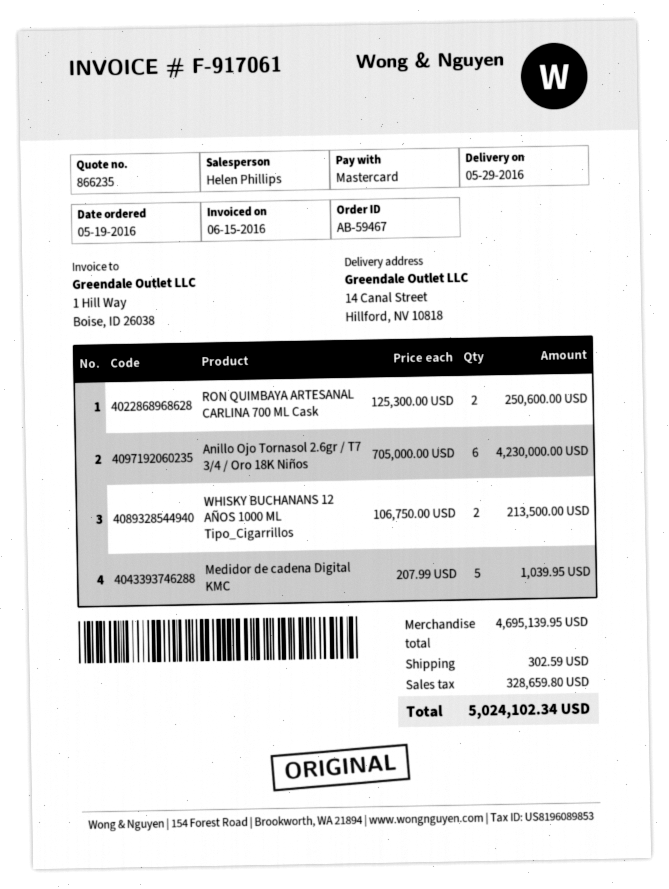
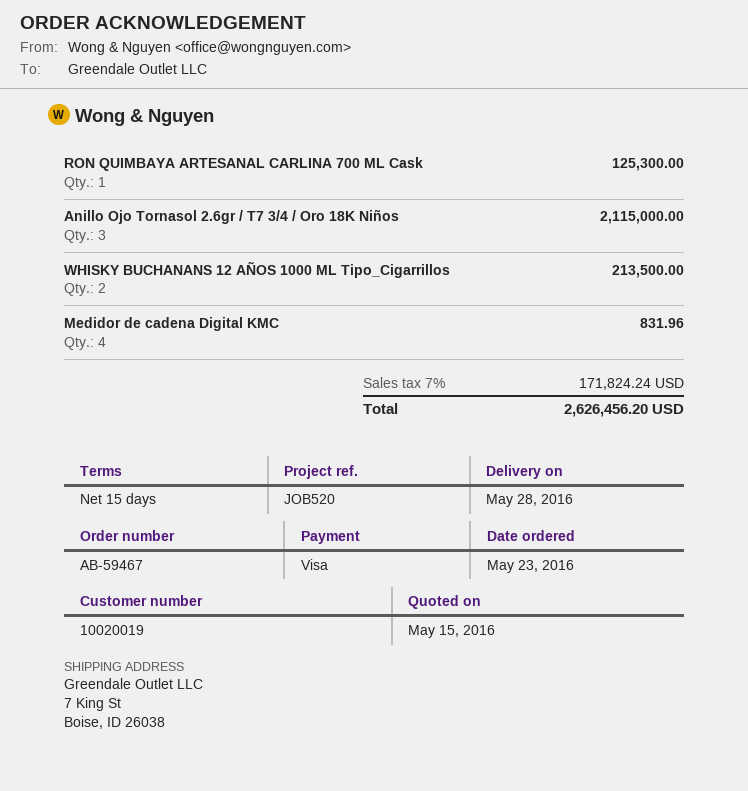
order date: 2016-05-19 -> 2016-05-23
delivery date: 2016-05-29 -> 2016-05-28
payment method: Mastercard -> Visa
ship to: 14 Canal Street, Hillford, NV 10818 -> 7 King St, Boise, ID 26038
RON QUIMBAYA ARTESANAL CARLINA 700 ML Cask: 2 for 250600.00 -> 1 for 125300.00
Anillo Ojo Tornasol 2.6gr / T7 3/4 / Oro 18K Niños: 6 for 4230000.00 -> 3 for 2115000.00
Medidor de cadena Digital KMC: 5 for 1039.95 -> 4 for 831.96
shipping: 302.59 -> none
tax: 328659.80 -> 171824.24
total: 5024102.34 -> 2626456.20

